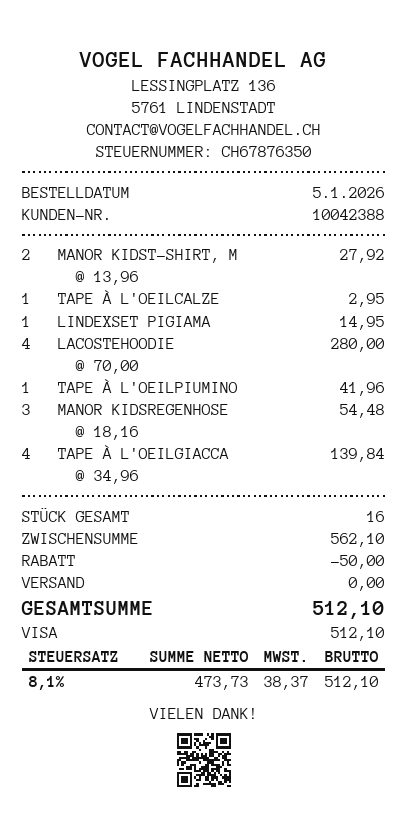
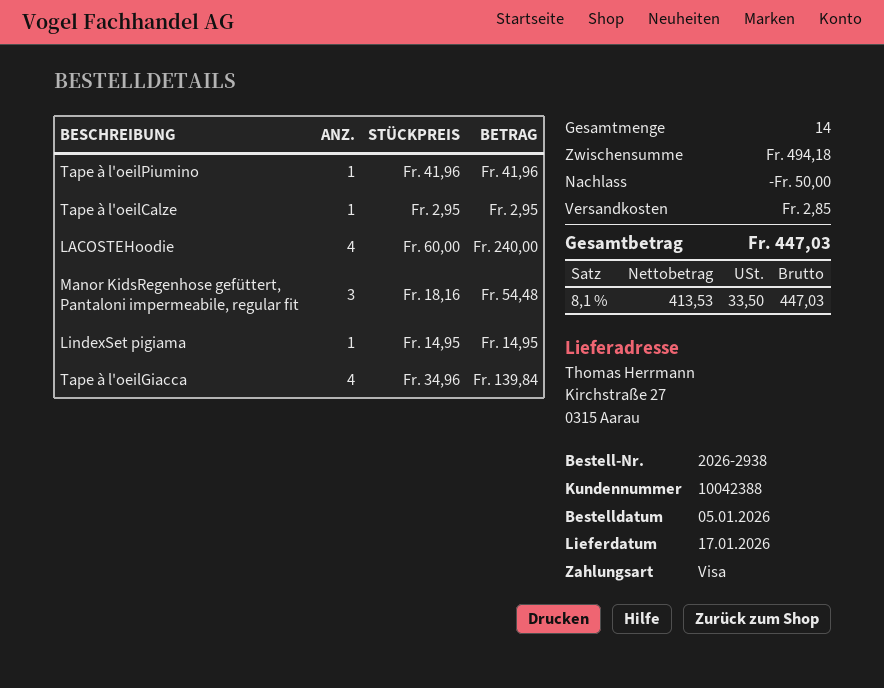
MANOR KIDST-SHIRT, M: 2 x 13.96 = 27.92 -> none
LACOSTEHOODIE: 4 x 70.00 = 280.00 -> 4 x 60.00 = 240.00
total quantity: 16 -> 14
subtotal: 562.10 -> 494.18
shipping: 0.00 -> 2.85
net: 473.73 -> 413.53
tax: 8.1% = 38.37 -> 8.1% = 33.50
total: 512.10 -> 447.03

